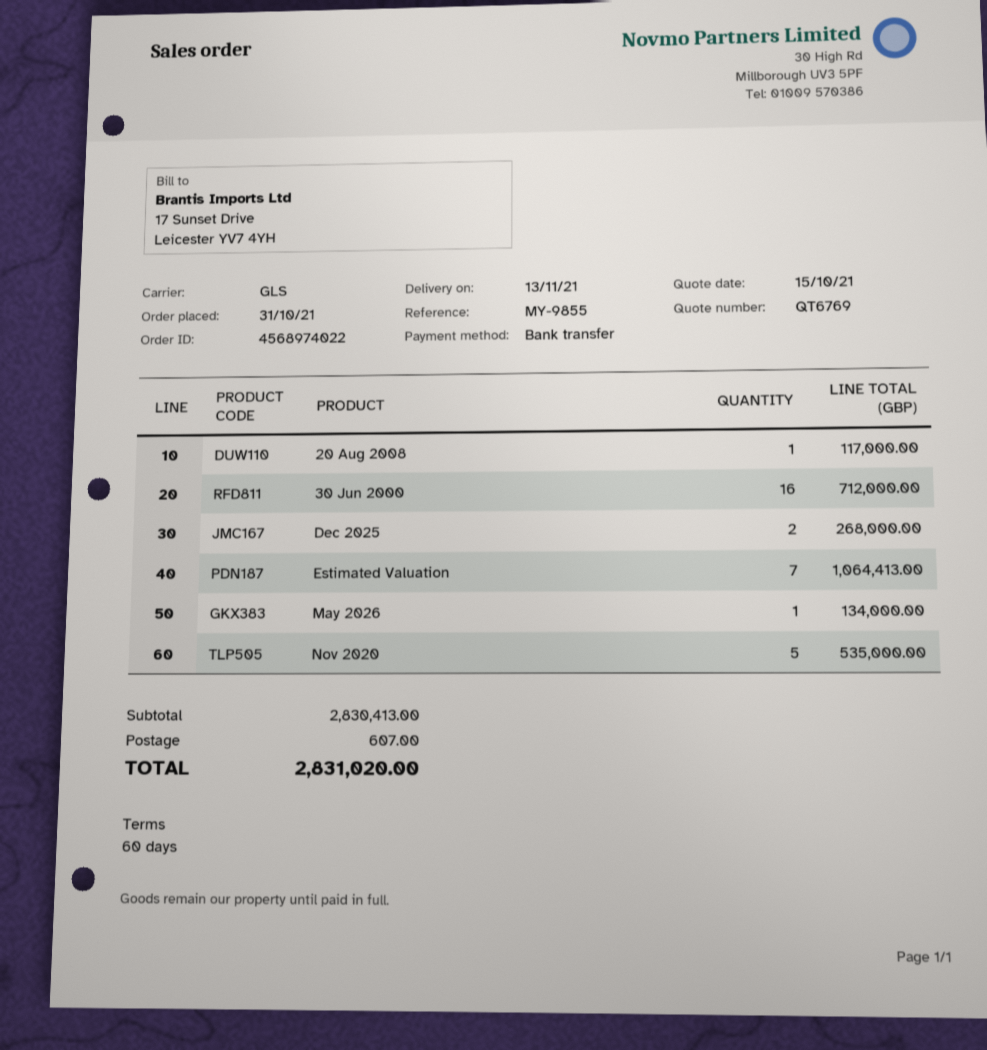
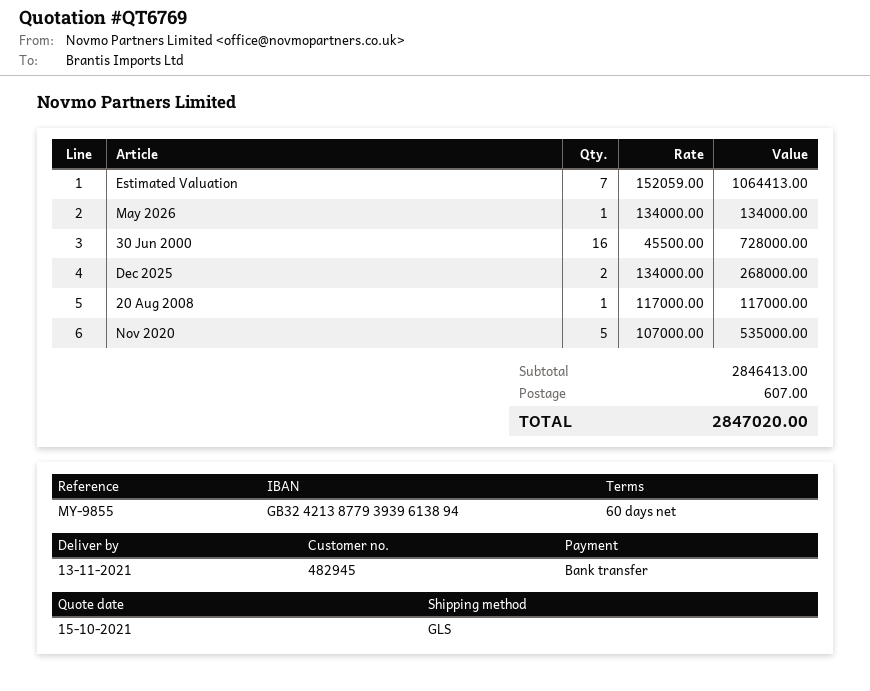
30 Jun 2000: 16 for 712000.00 -> 16 for 728000.00
subtotal: 2830413.00 -> 2846413.00
total: 2831020.00 -> 2847020.00

